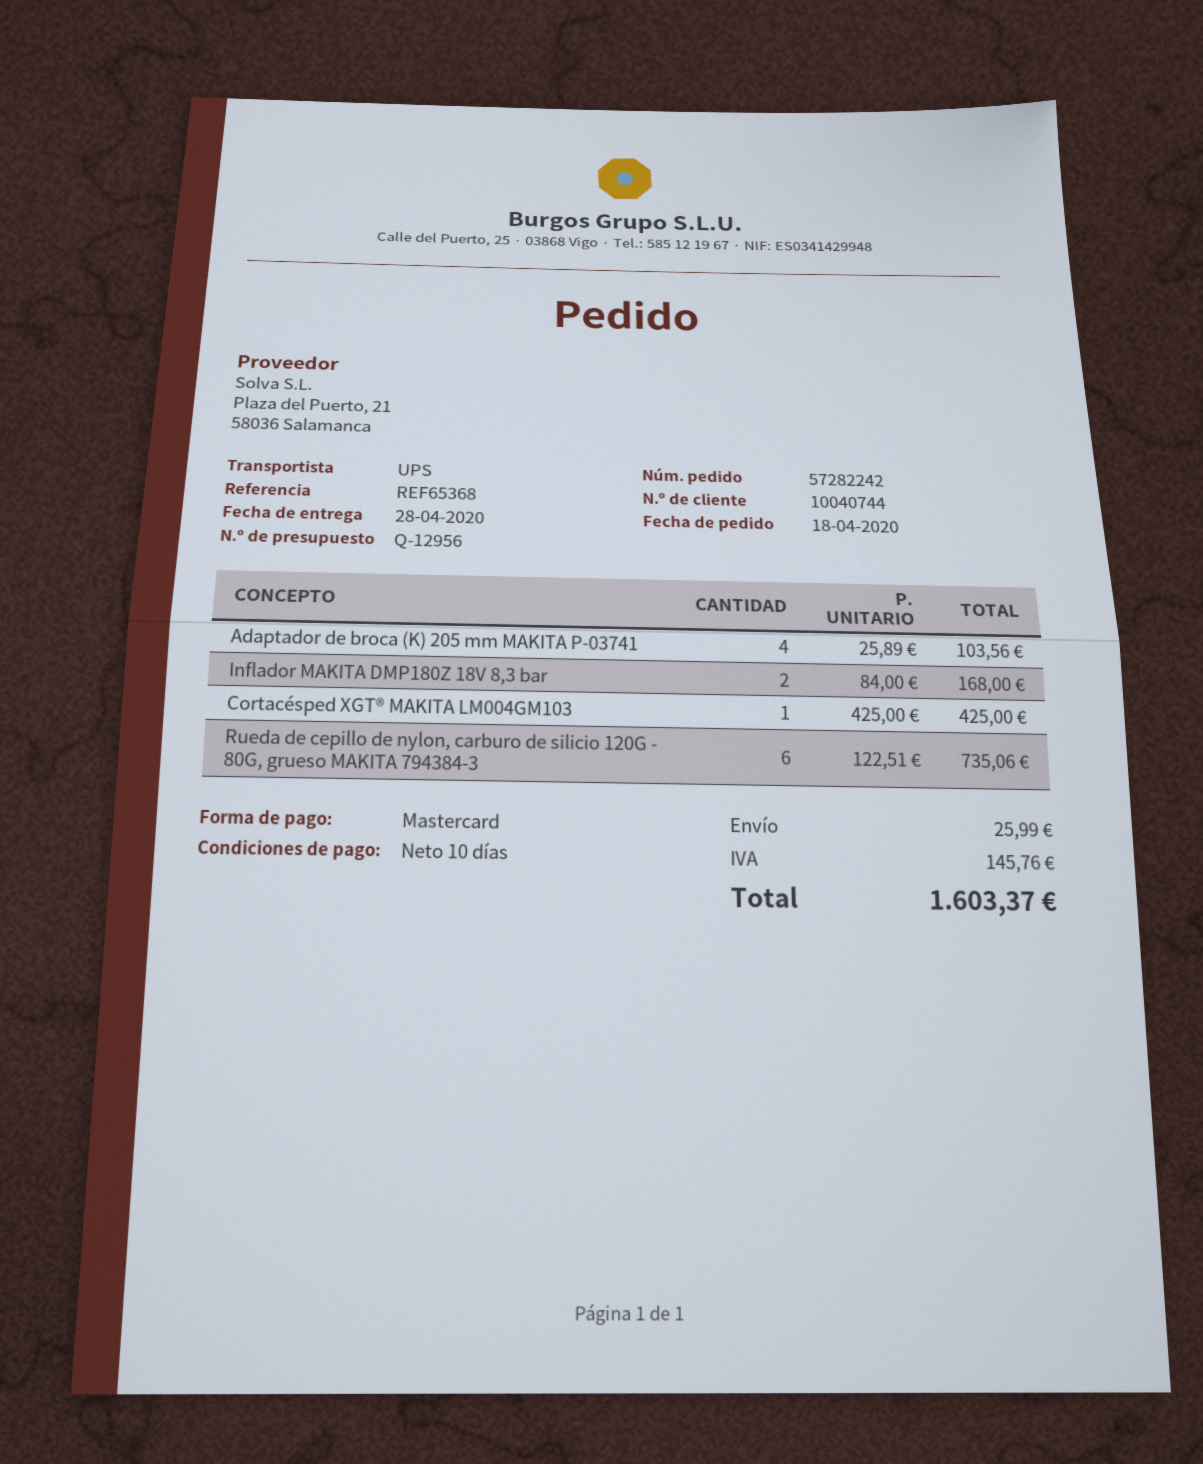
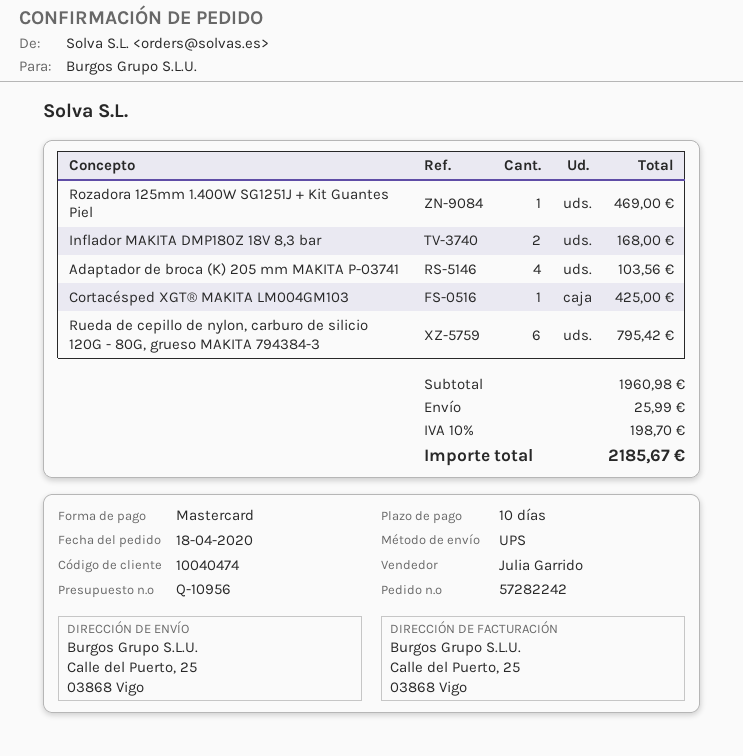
quote number: Q-12956 -> Q-10956
customer number: 10040744 -> 10040474
Rueda de cepillo de nylon, carburo de silicio 120G - 80G, grueso MAKITA 794384-3: 6 for 735.06 -> 6 for 795.42
Rozadora 125mm 1.400W SG1251J + Kit Guantes Piel: none -> 1 for 469.00
tax: 145.76 -> 198.70
total: 1603.37 -> 2185.67

